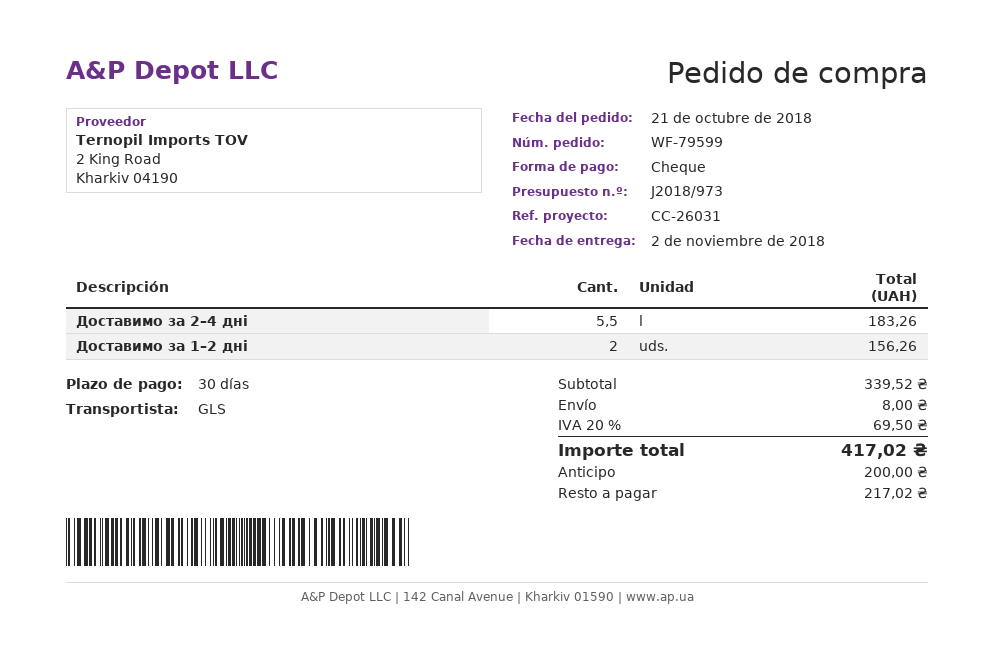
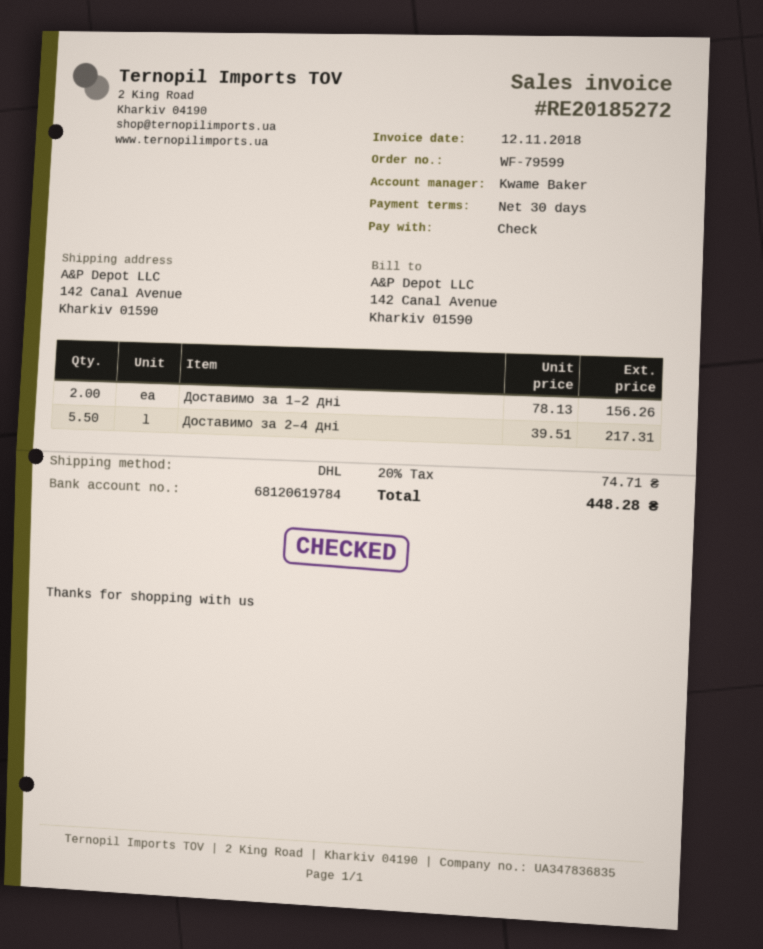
shipping method: GLS -> DHL
Доставимо за 2–4 дні: 5.5 for 183.26 -> 5.5 for 217.31
shipping: 8.00 -> none
tax: 20% = 69.50 -> 20% = 74.71
total: 417.02 -> 448.28

